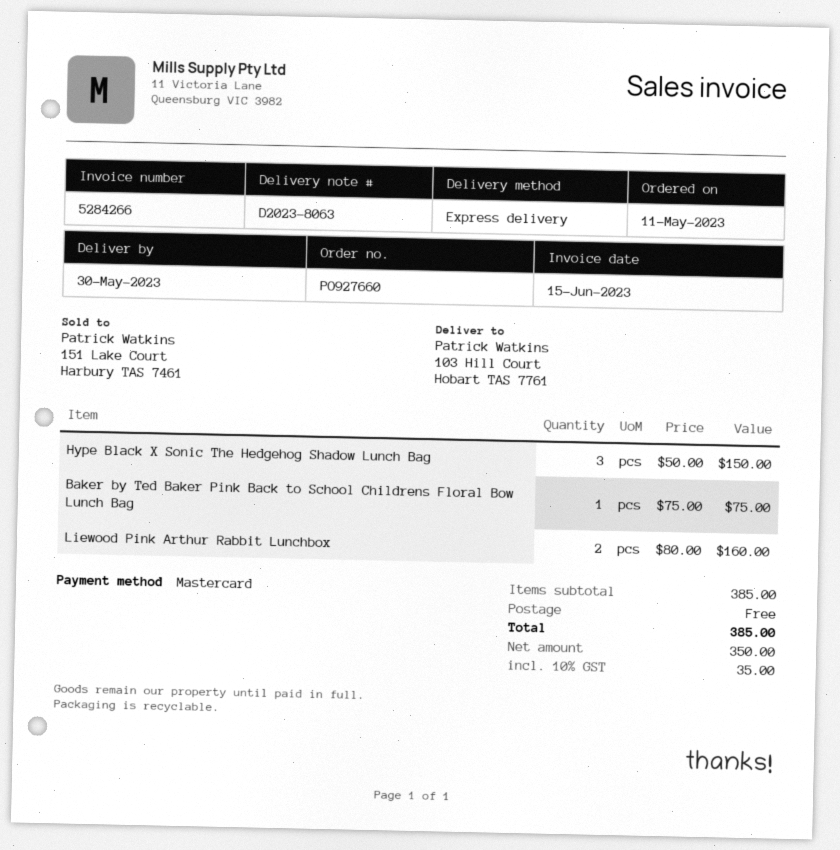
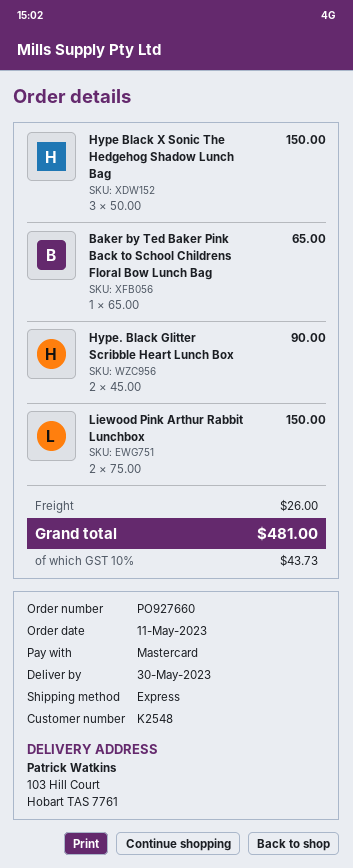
Baker by Ted Baker Pink Back to School Childrens Floral Bow Lunch Bag: 1 x 75.00 = 75.00 -> 1 x 65.00 = 65.00
Liewood Pink Arthur Rabbit Lunchbox: 2 x 80.00 = 160.00 -> 2 x 75.00 = 150.00
Hype. Black Glitter Scribble Heart Lunch Box: none -> 2 x 45.00 = 90.00
shipping: 0.00 -> 26.00
tax: 10% = 35.00 -> 10% = 43.73
total: 385.00 -> 481.00

